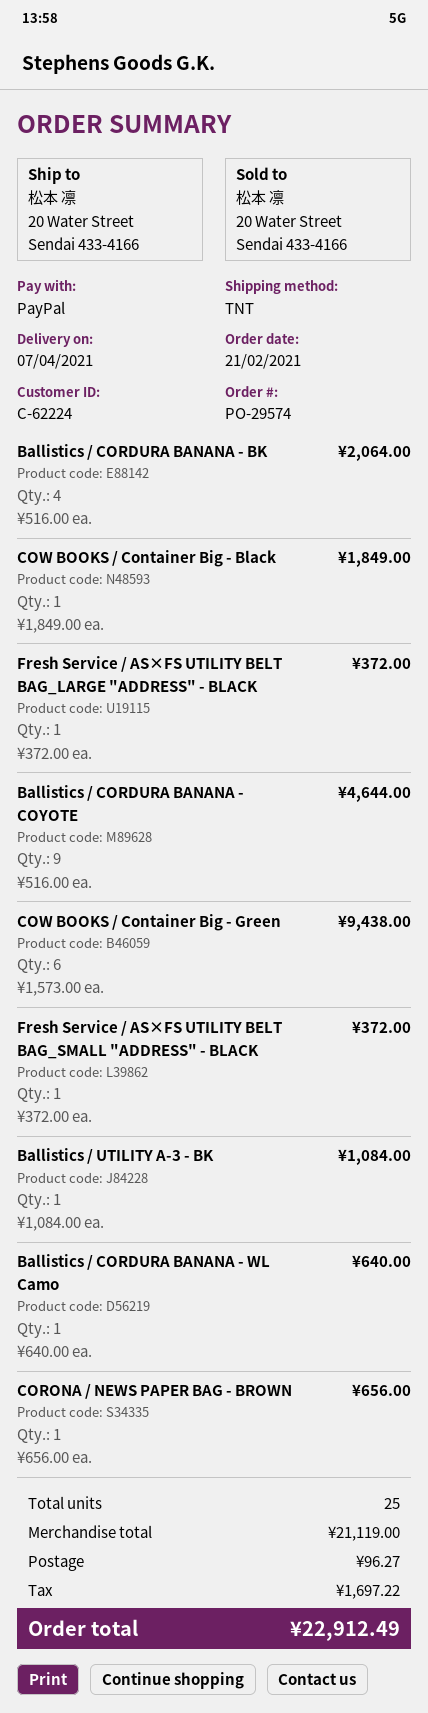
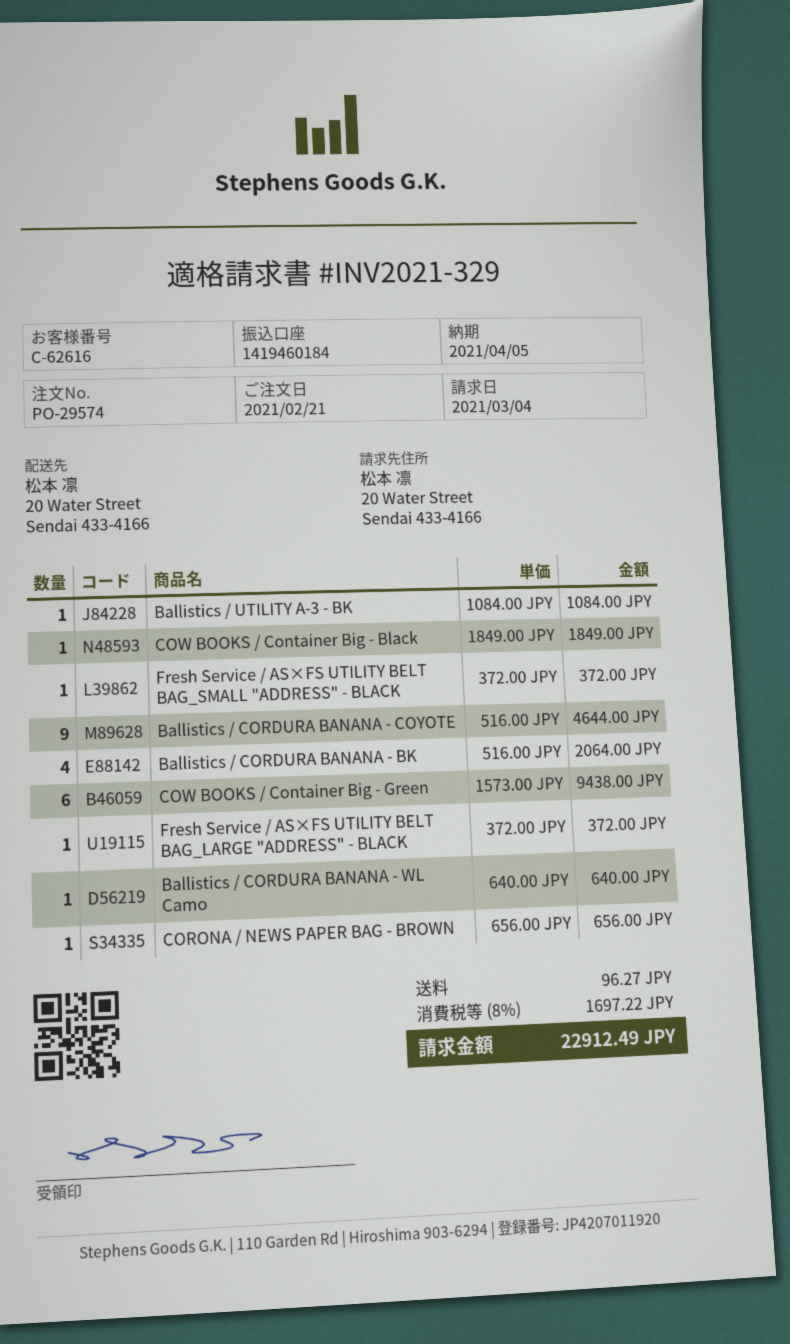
delivery date: 2021-04-07 -> 2021-04-05
customer number: C-62224 -> C-62616

